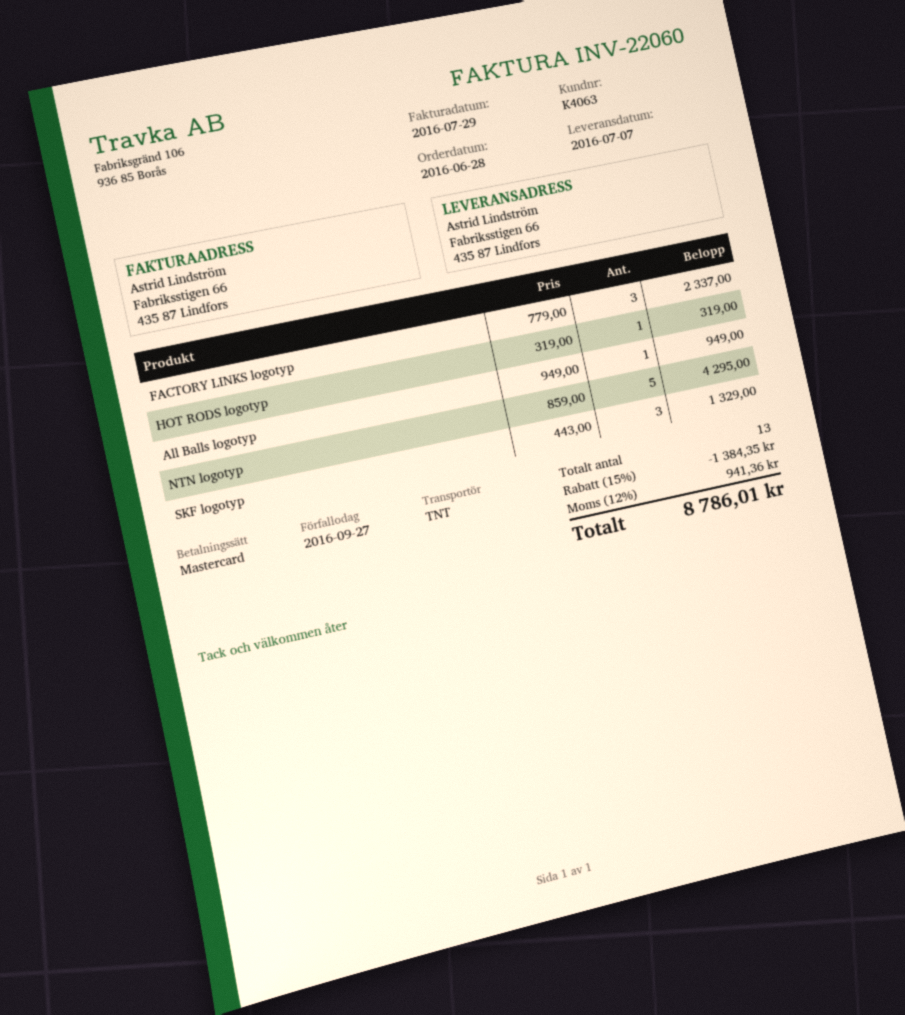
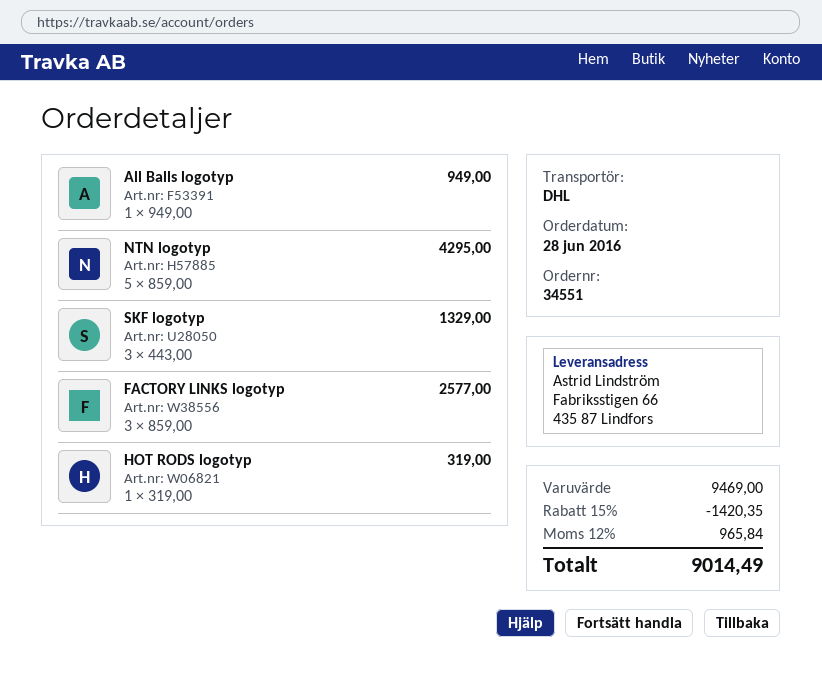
shipping method: TNT -> DHL
FACTORY LINKS logotyp: 3 x 779.00 = 2337.00 -> 3 x 859.00 = 2577.00
discount: 15% = 1384.35 -> 15% = 1420.35
tax: 12% = 941.36 -> 12% = 965.84
total: 8786.01 -> 9014.49

